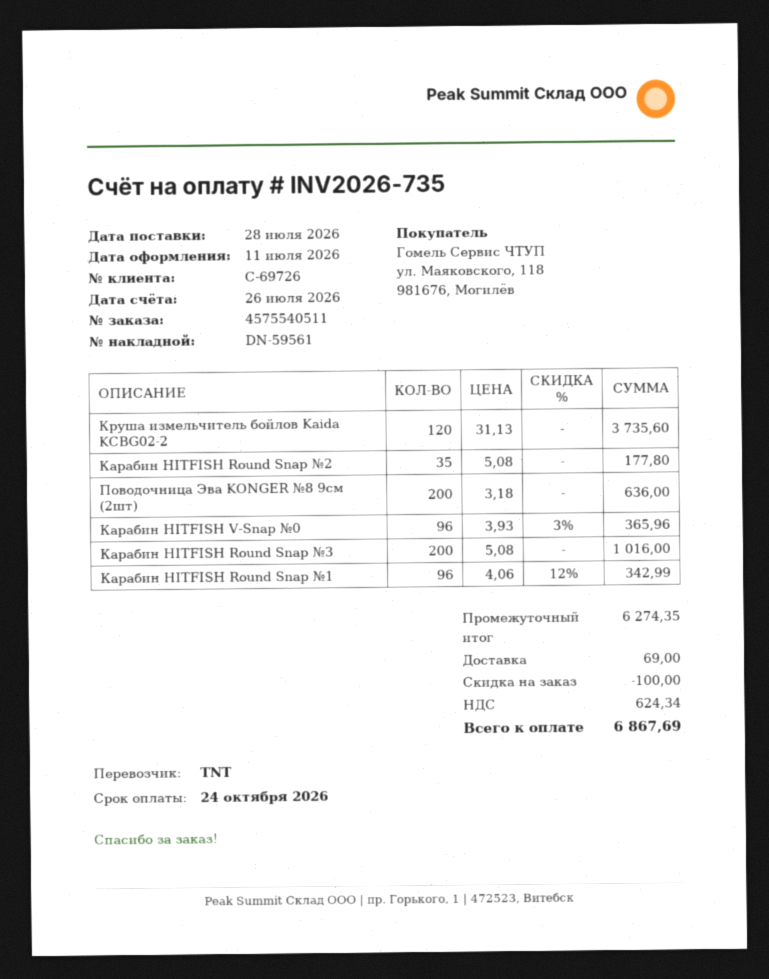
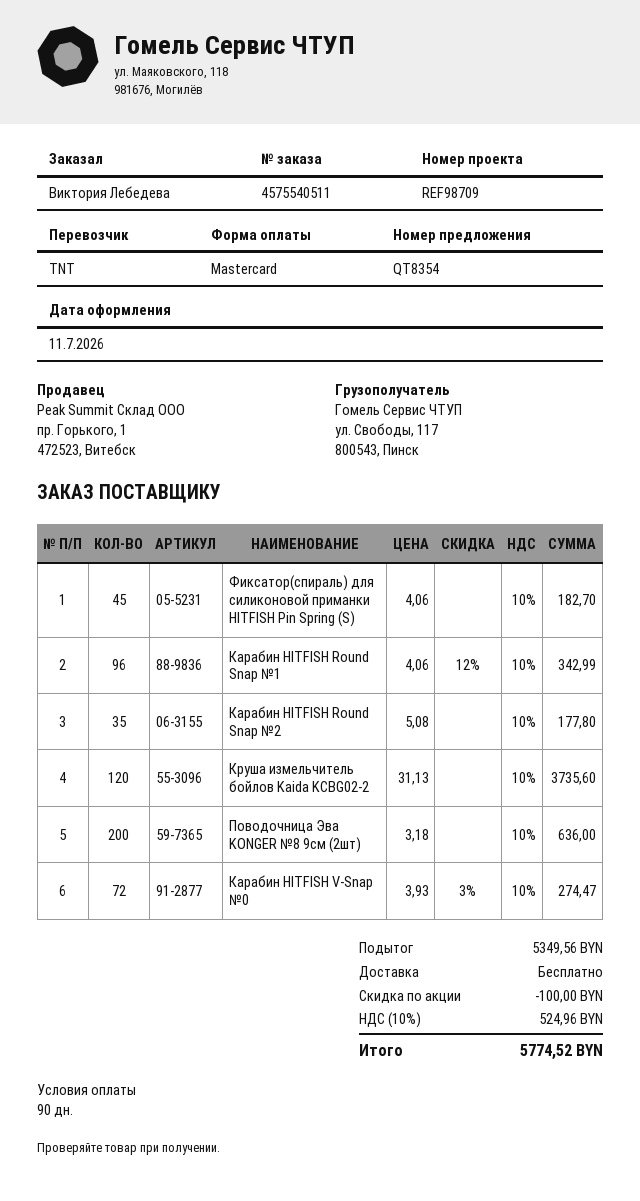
Карабин HITFISH V-Snap №0: 96 x 3.93 - 3% = 365.96 -> 72 x 3.93 - 3% = 274.47
Карабин HITFISH Round Snap №3: 200 x 5.08 = 1016.00 -> none
Фиксатор(спираль) для силиконовой приманки HITFISH Pin Spring (S): none -> 45 x 4.06 = 182.70
subtotal: 6274.35 -> 5349.56
shipping: 69.00 -> 0.00
tax: 624.34 -> 524.96
total: 6867.69 -> 5774.52

